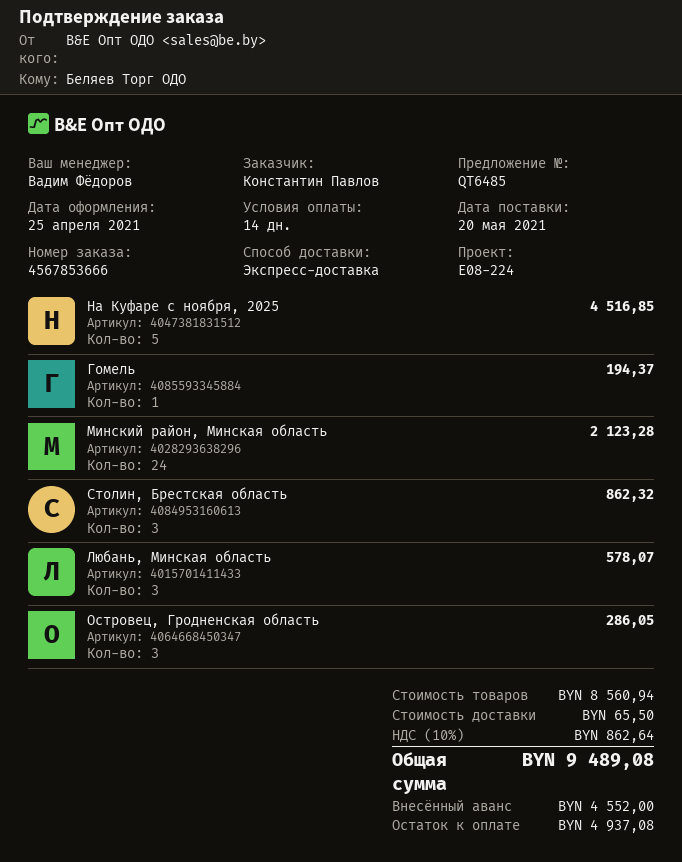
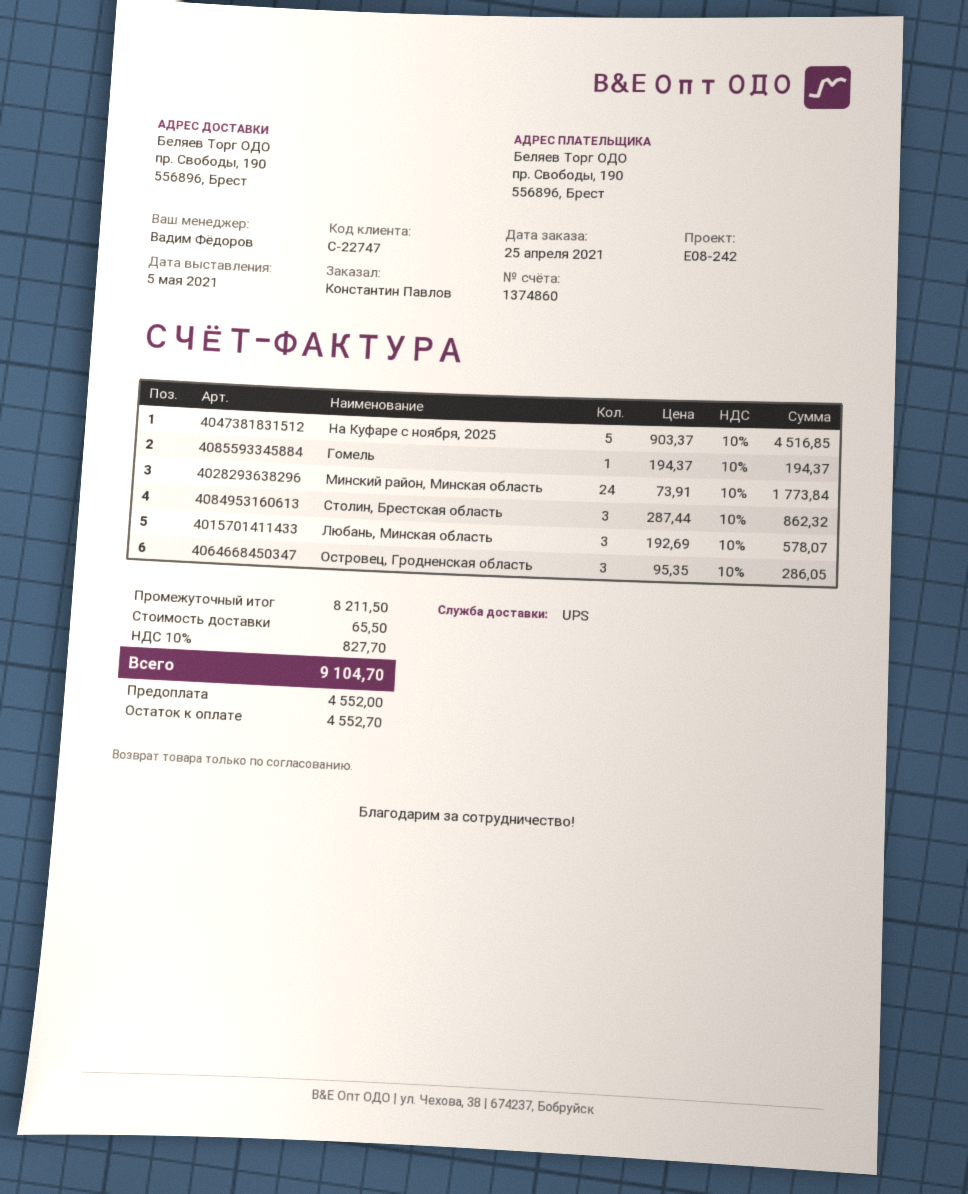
reference: E08-224 -> E08-242
shipping method: express -> UPS
Минский район, Минская область: 24 for 2123.28 -> 24 for 1773.84
subtotal: 8560.94 -> 8211.50
tax: 10% = 862.64 -> 10% = 827.70
total: 9489.08 -> 9104.70
balance: 4937.08 -> 4552.70

